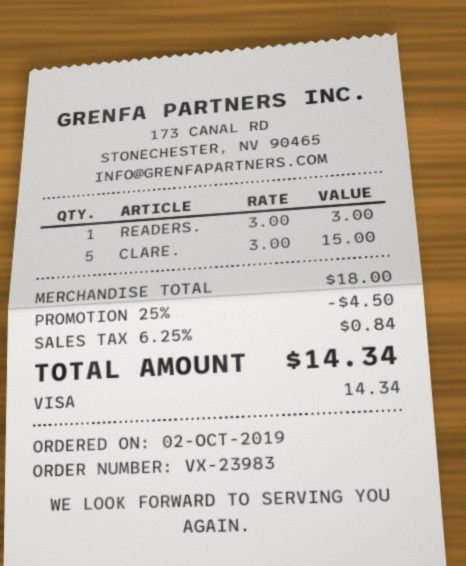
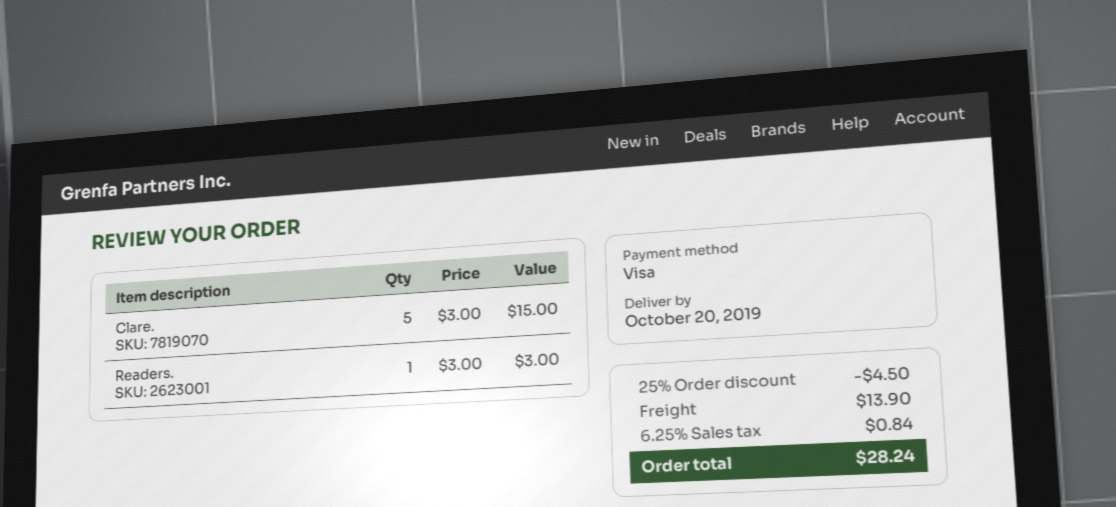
shipping: none -> 13.90
total: 14.34 -> 28.24

